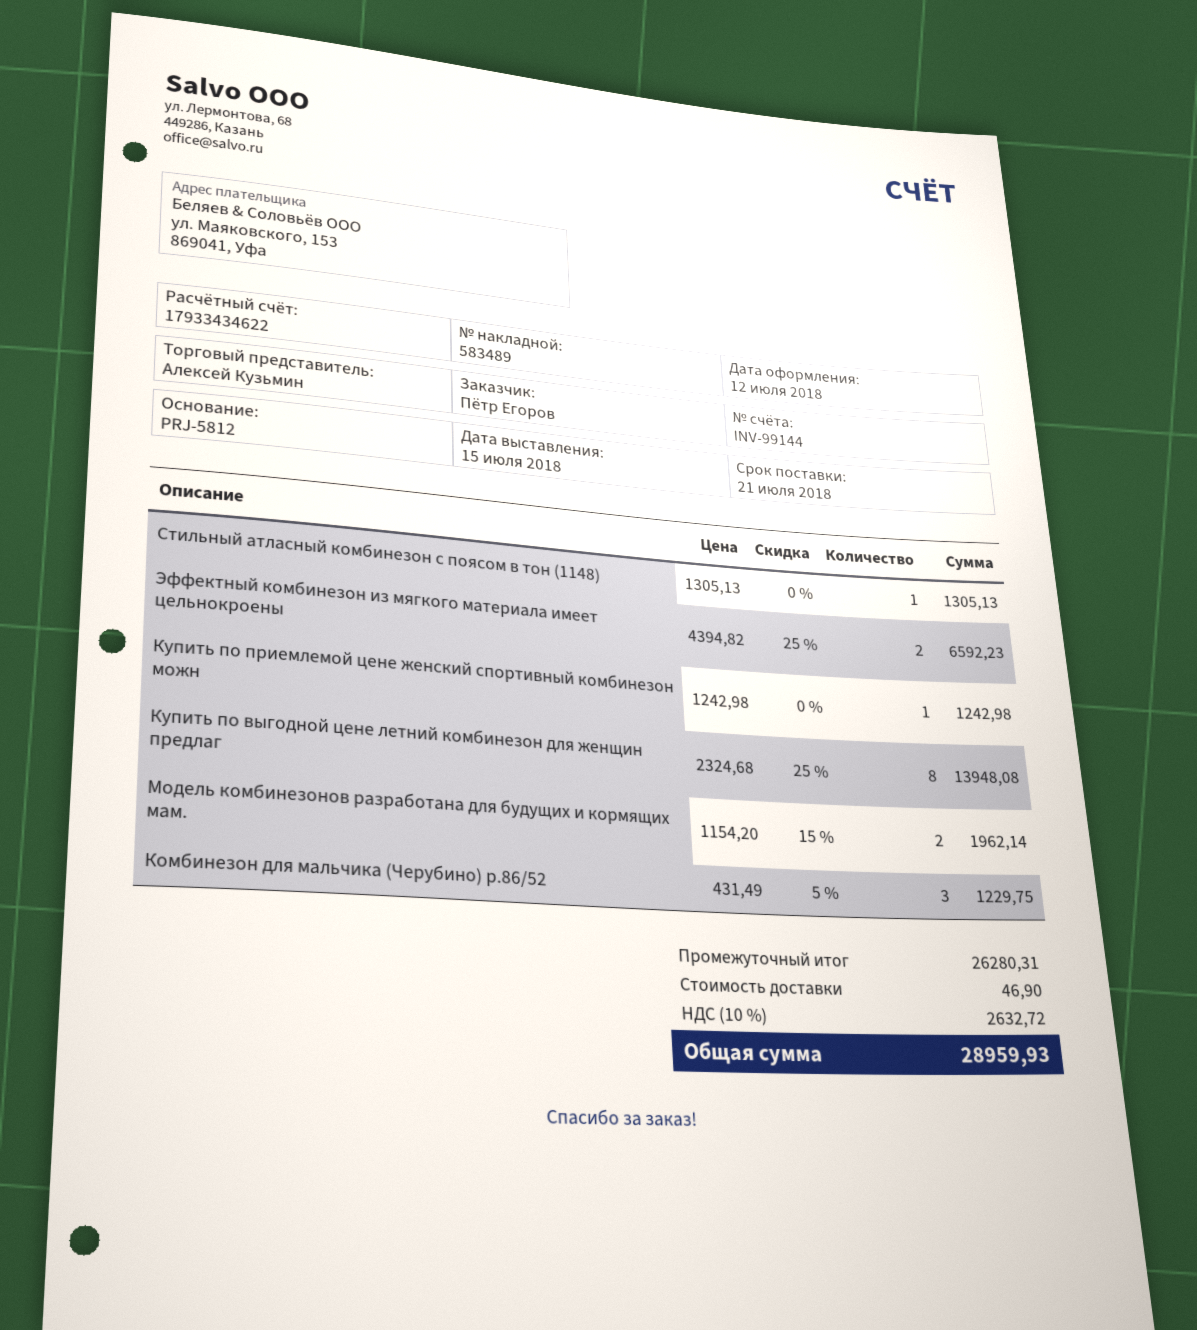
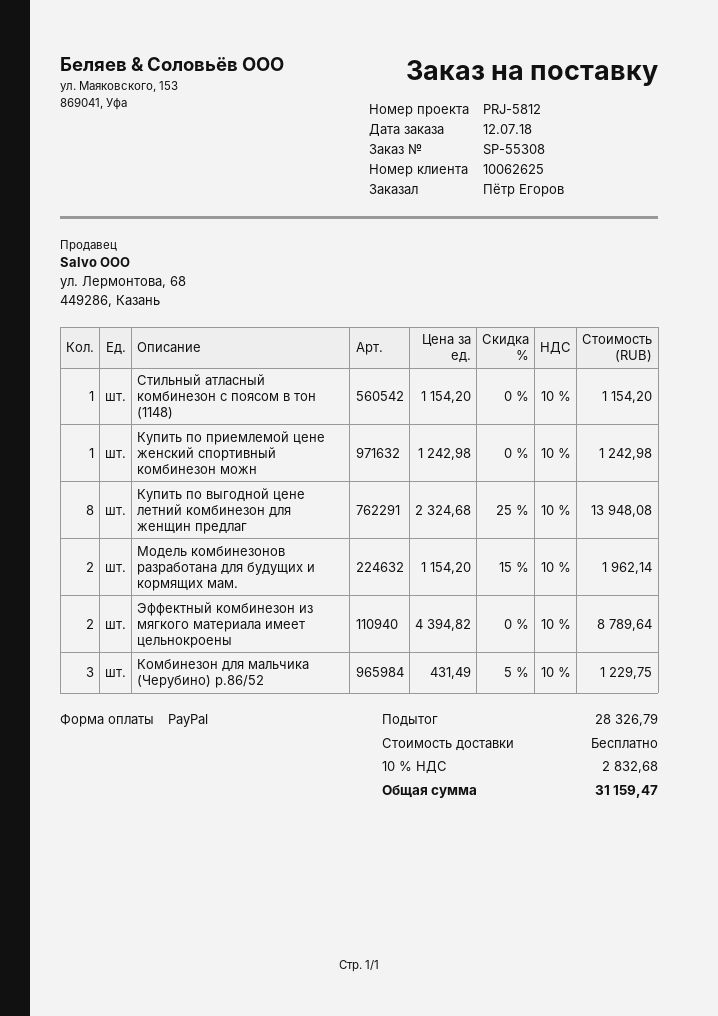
Стильный атласный комбинезон с поясом в тон (1148): 1 x 1305.13 = 1305.13 -> 1 x 1154.20 = 1154.20
Эффектный комбинезон из мягкого материала имеет цельнокроены: 2 x 4394.82 - 25% = 6592.23 -> 2 x 4394.82 = 8789.64
subtotal: 26280.31 -> 28326.79
shipping: 46.90 -> 0.00
tax: 10% = 2632.72 -> 10% = 2832.68
total: 28959.93 -> 31159.47

